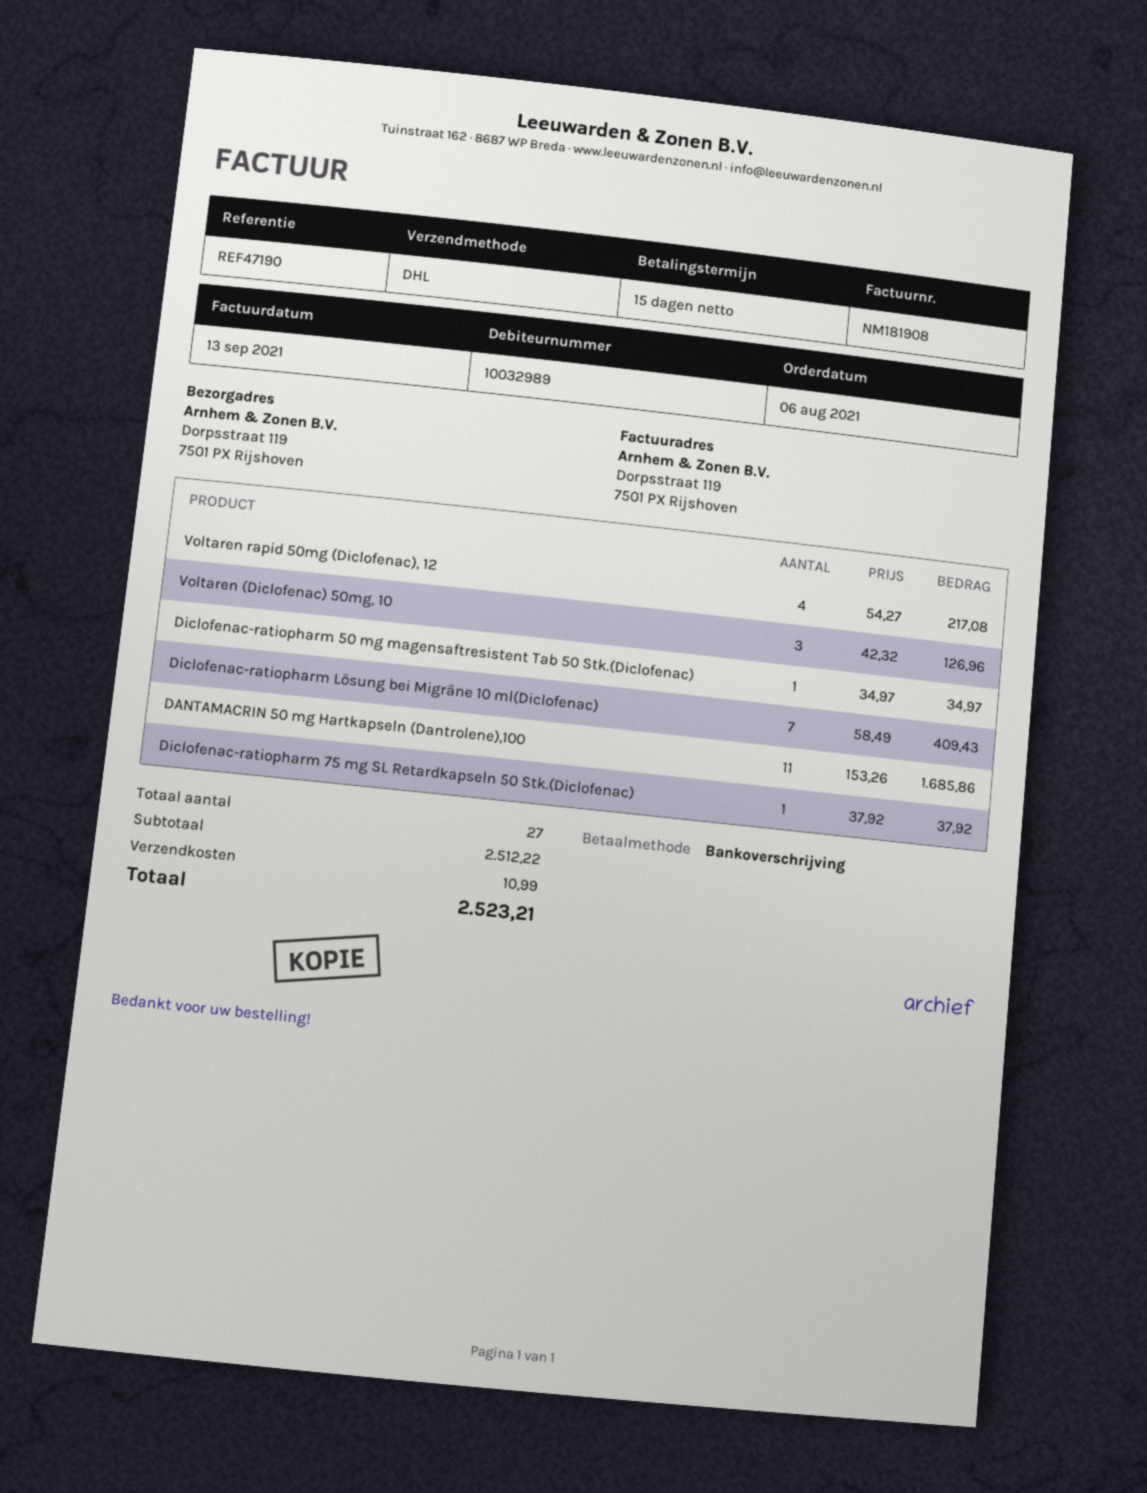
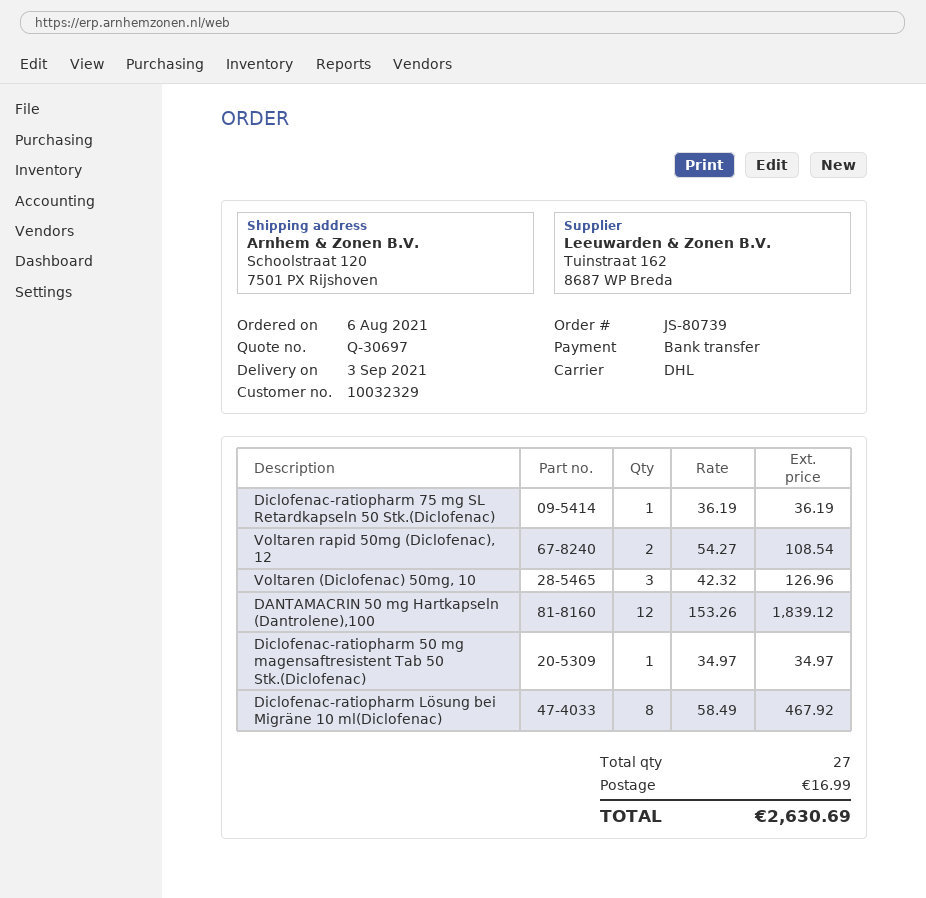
customer number: 10032989 -> 10032329
ship to: Dorpsstraat 119, 7501 PX Rijshoven -> Schoolstraat 120, 7501 PX Rijshoven
Voltaren rapid 50mg (Diclofenac), 12: 4 x 54.27 = 217.08 -> 2 x 54.27 = 108.54
Diclofenac-ratiopharm Lösung bei Migräne 10 ml(Diclofenac): 7 x 58.49 = 409.43 -> 8 x 58.49 = 467.92
DANTAMACRIN 50 mg Hartkapseln (Dantrolene),100: 11 x 153.26 = 1685.86 -> 12 x 153.26 = 1839.12
Diclofenac-ratiopharm 75 mg SL Retardkapseln 50 Stk.(Diclofenac): 1 x 37.92 = 37.92 -> 1 x 36.19 = 36.19
shipping: 10.99 -> 16.99
total: 2523.21 -> 2630.69

